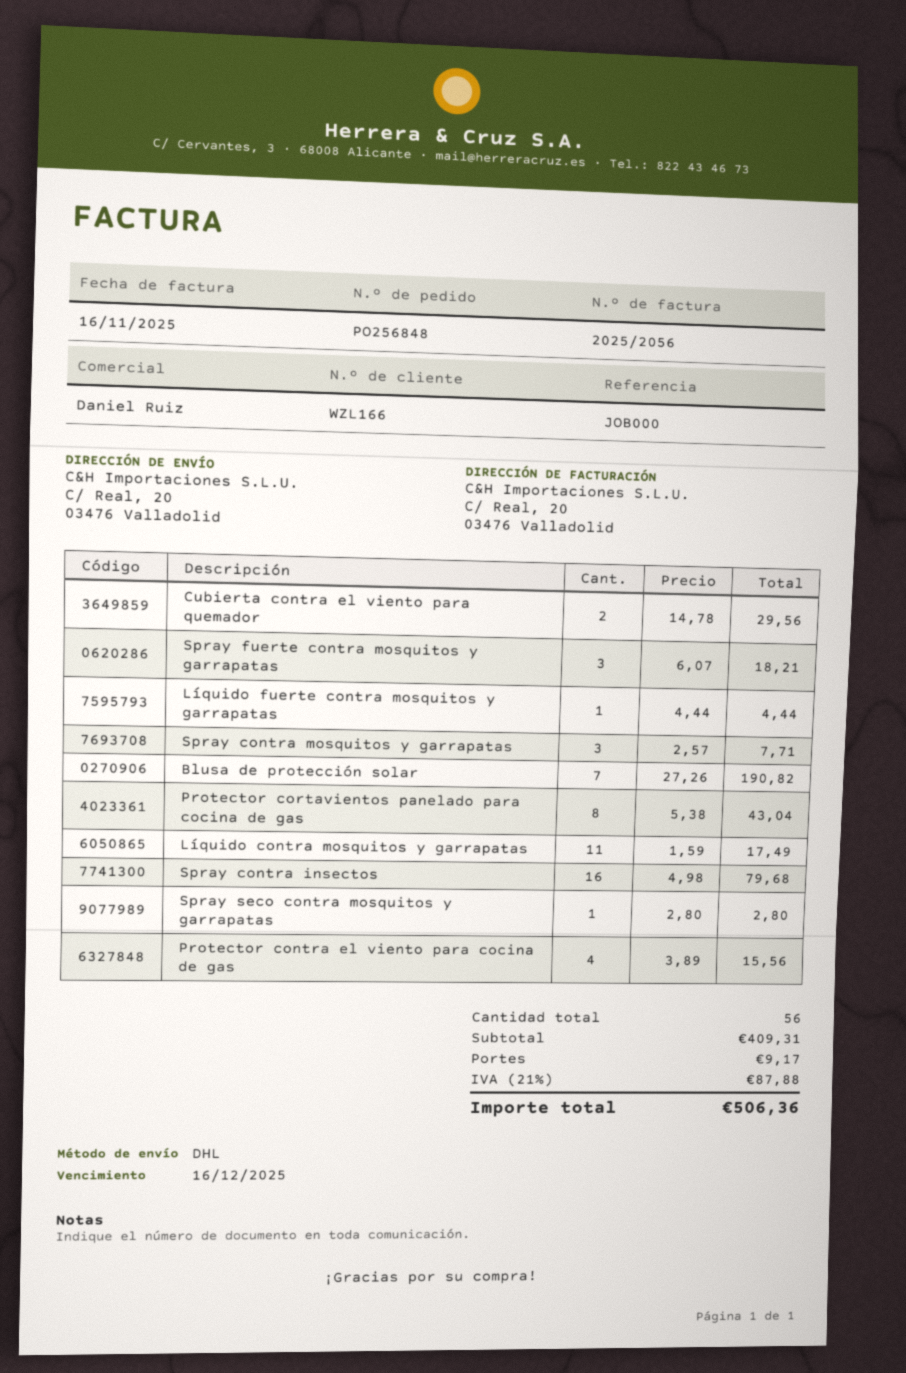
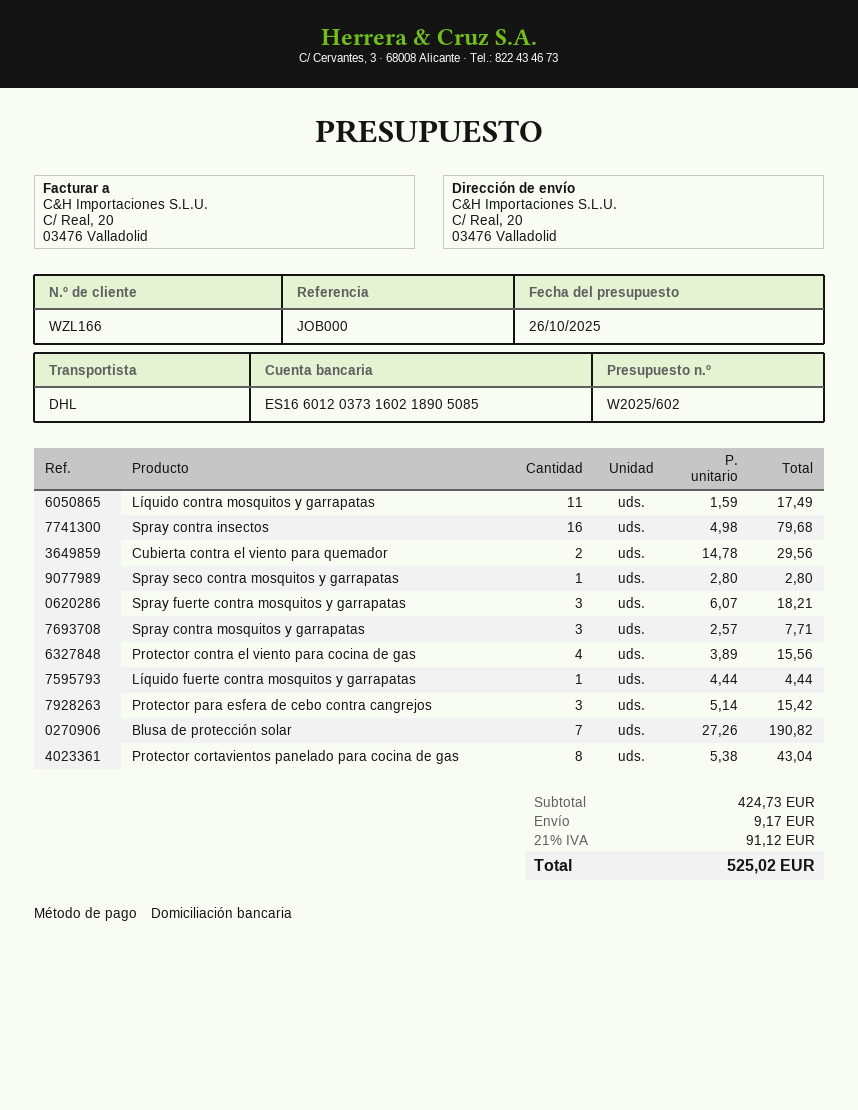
Protector para esfera de cebo contra cangrejos: none -> 3 x 5.14 = 15.42
subtotal: 409.31 -> 424.73
tax: 21% = 87.88 -> 21% = 91.12
total: 506.36 -> 525.02

